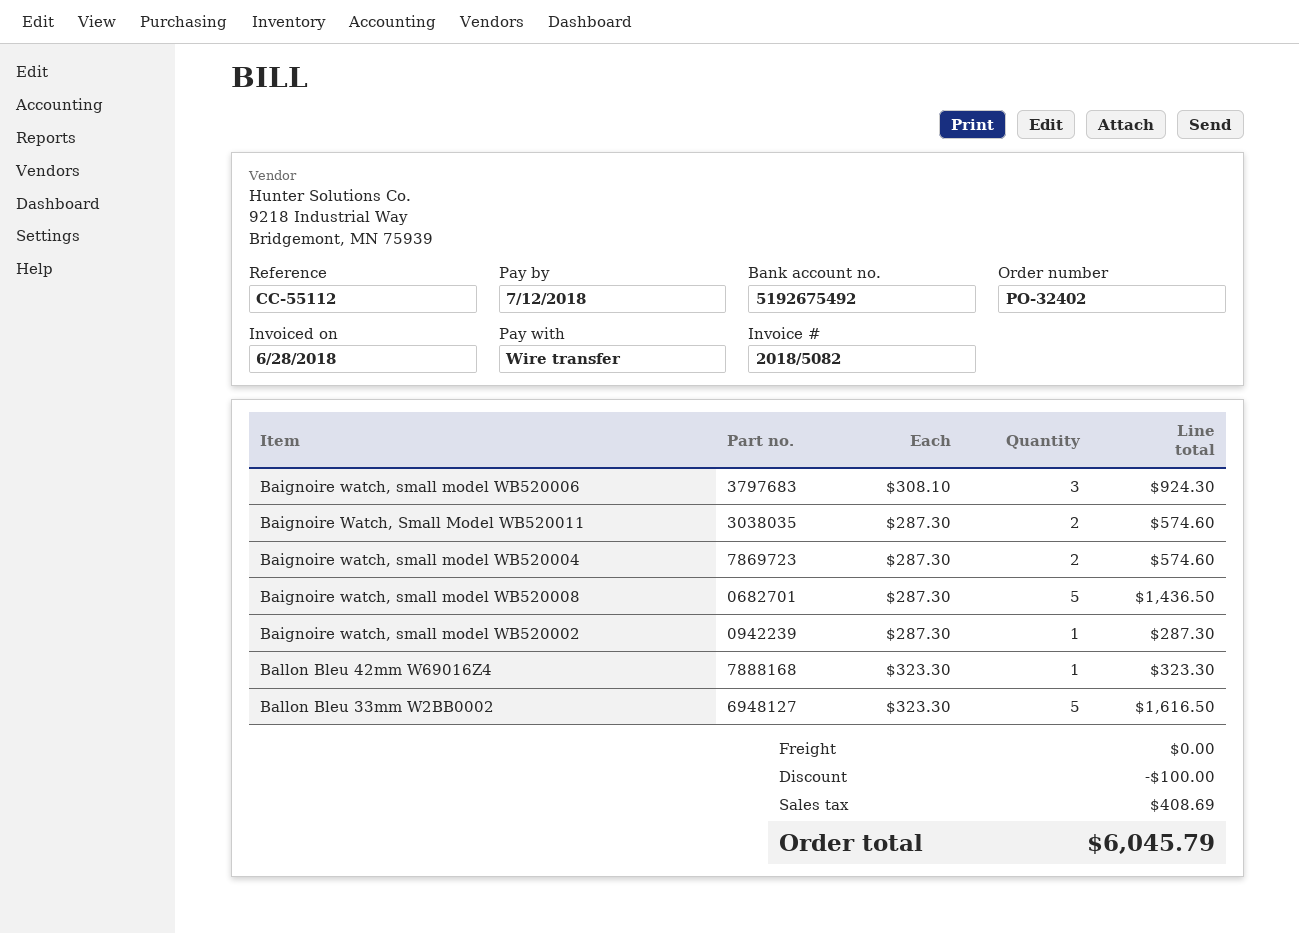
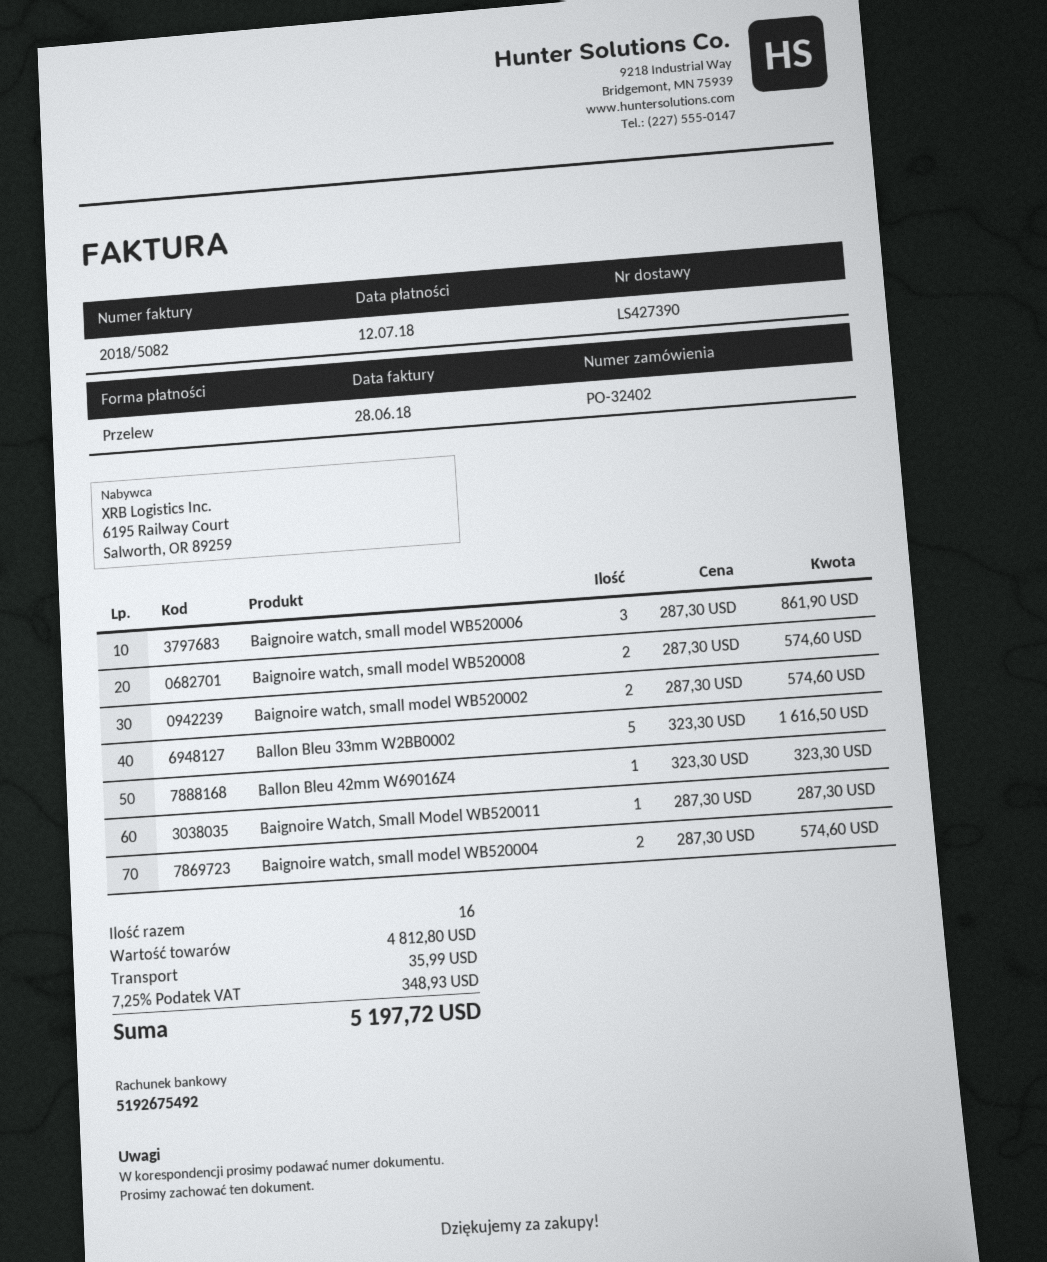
Baignoire watch, small model WB520006: 3 x 308.10 = 924.30 -> 3 x 287.30 = 861.90
Baignoire Watch, Small Model WB520011: 2 x 287.30 = 574.60 -> 1 x 287.30 = 287.30
Baignoire watch, small model WB520008: 5 x 287.30 = 1436.50 -> 2 x 287.30 = 574.60
Baignoire watch, small model WB520002: 1 x 287.30 = 287.30 -> 2 x 287.30 = 574.60
discount: 100.00 -> none
shipping: 0.00 -> 35.99
tax: 408.69 -> 348.93
total: 6045.79 -> 5197.72

